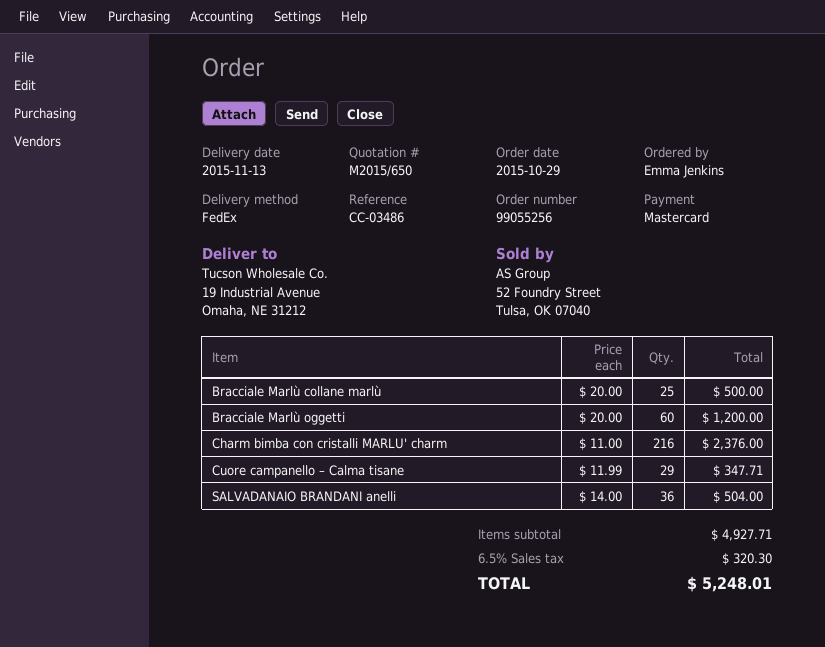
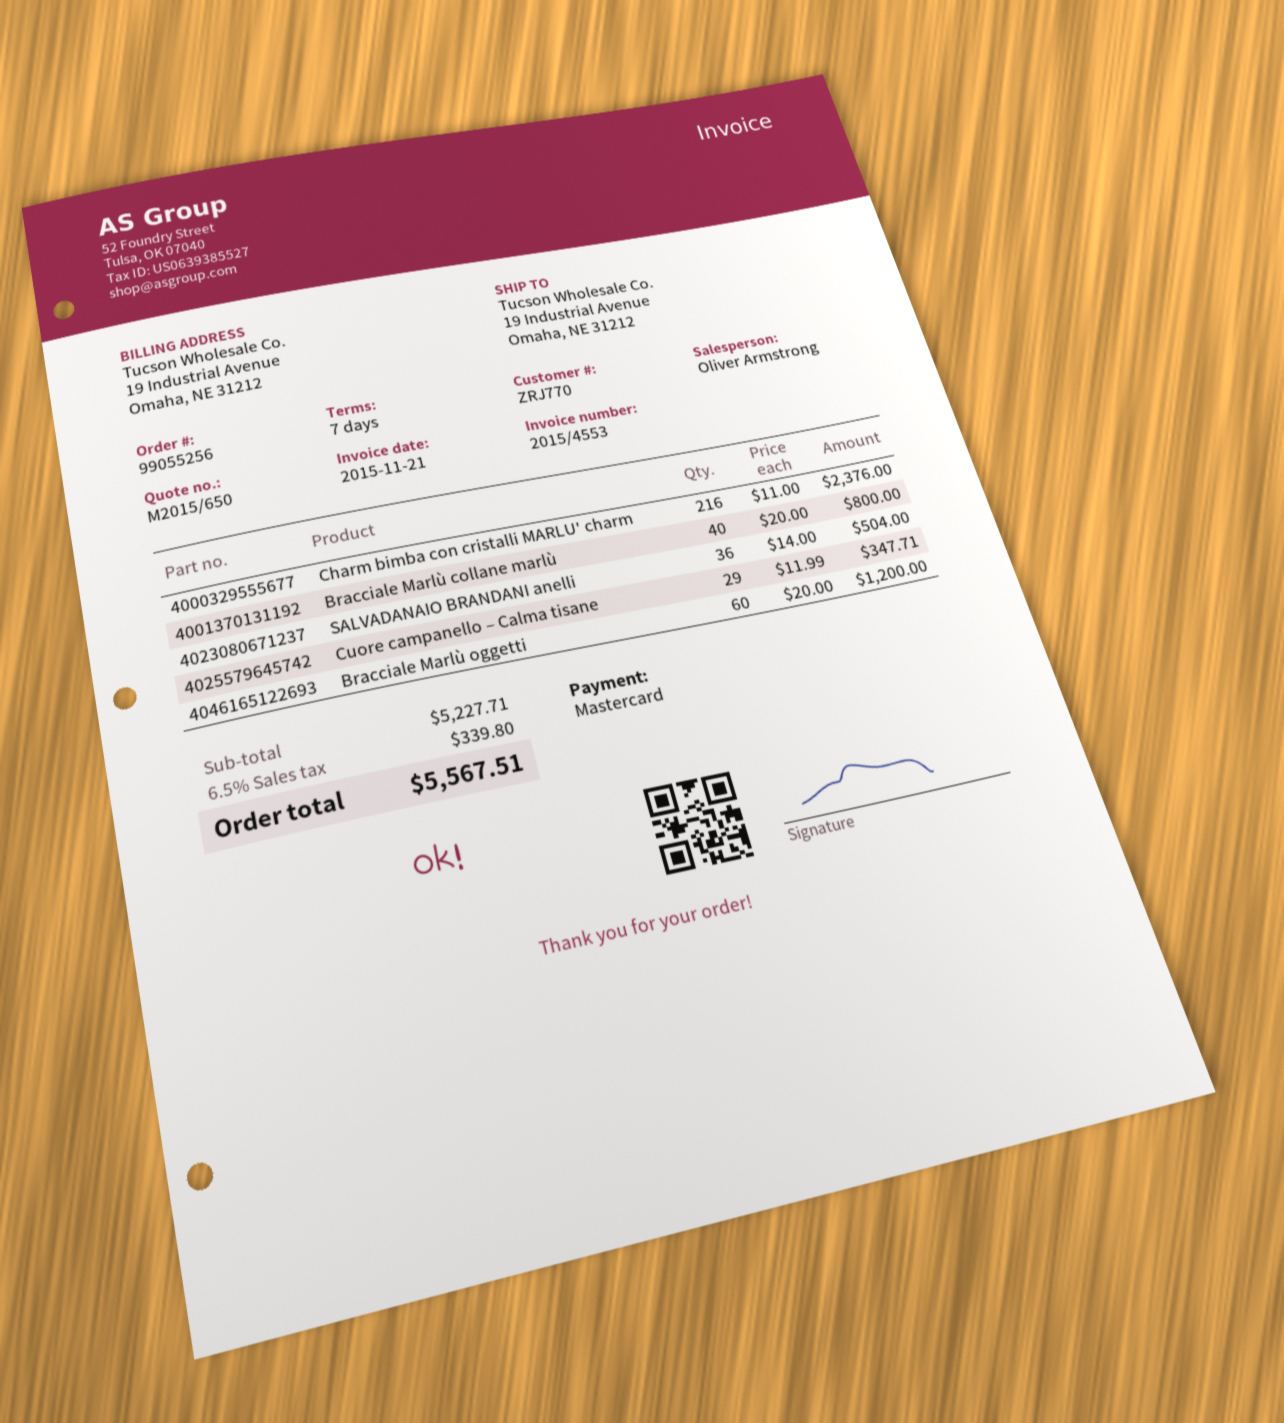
Bracciale Marlù collane marlù: 25 x 20.00 = 500.00 -> 40 x 20.00 = 800.00
subtotal: 4927.71 -> 5227.71
tax: 6.5% = 320.30 -> 6.5% = 339.80
total: 5248.01 -> 5567.51

